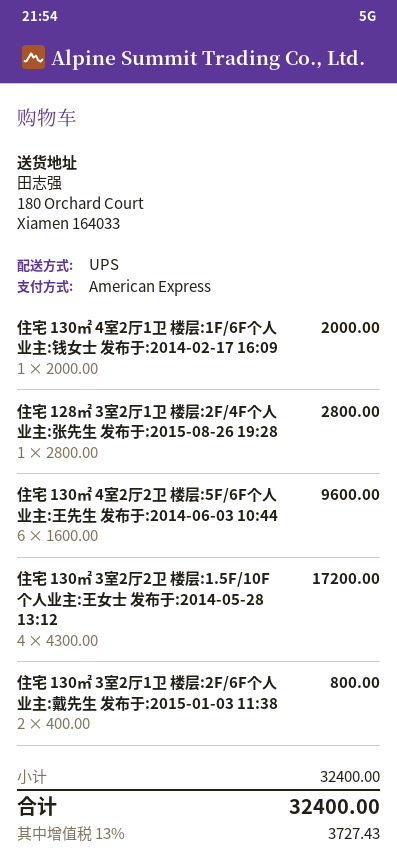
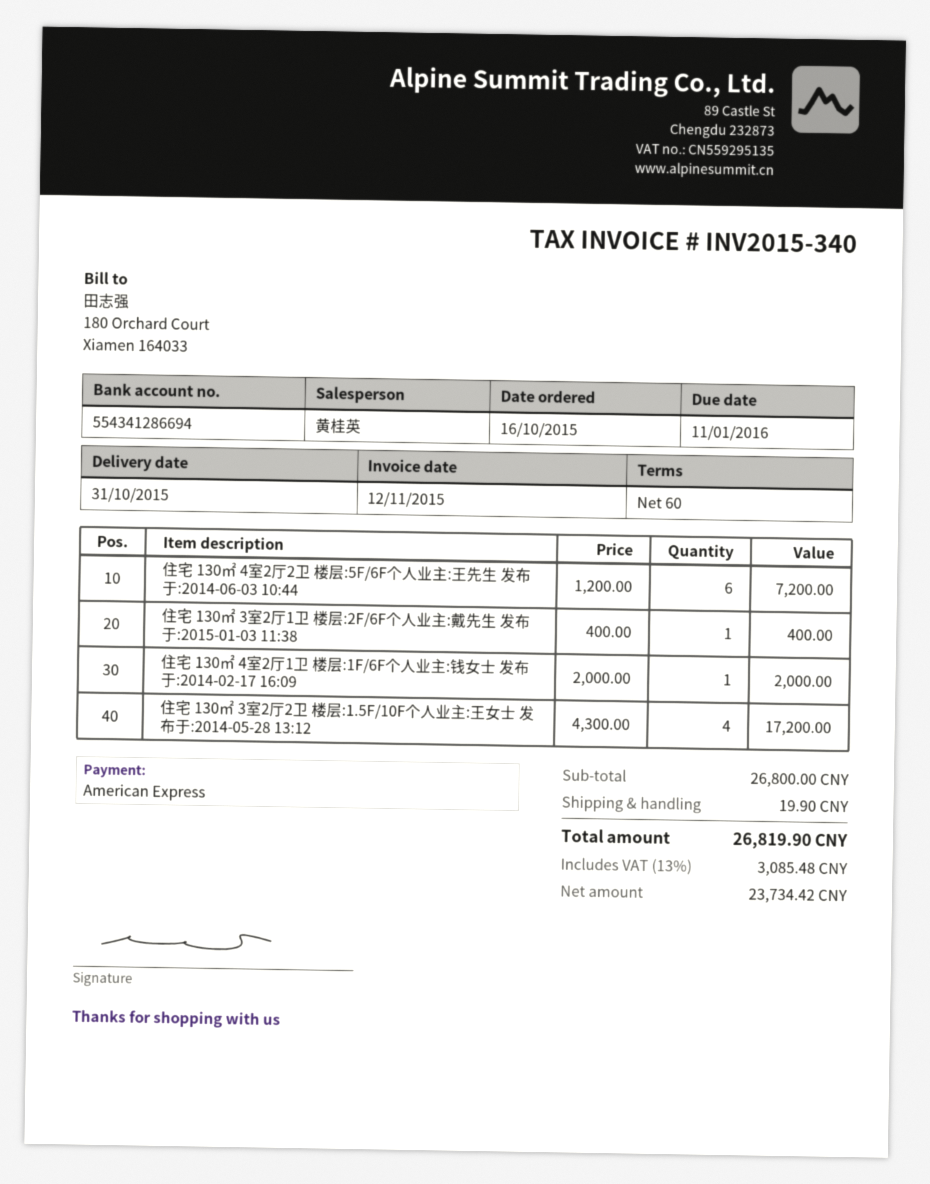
住宅 128㎡ 3室2厅1卫 楼层:2F/4F个人业主:张先生 发布于:2015-08-26 19:28: 1 x 2800.00 = 2800.00 -> none
住宅 130㎡ 4室2厅2卫 楼层:5F/6F个人业主:王先生 发布于:2014-06-03 10:44: 6 x 1600.00 = 9600.00 -> 6 x 1200.00 = 7200.00
住宅 130㎡ 3室2厅1卫 楼层:2F/6F个人业主:戴先生 发布于:2015-01-03 11:38: 2 x 400.00 = 800.00 -> 1 x 400.00 = 400.00
subtotal: 32400.00 -> 26800.00
shipping: none -> 19.90
tax: 13% = 3727.43 -> 13% = 3085.48
total: 32400.00 -> 26819.90

